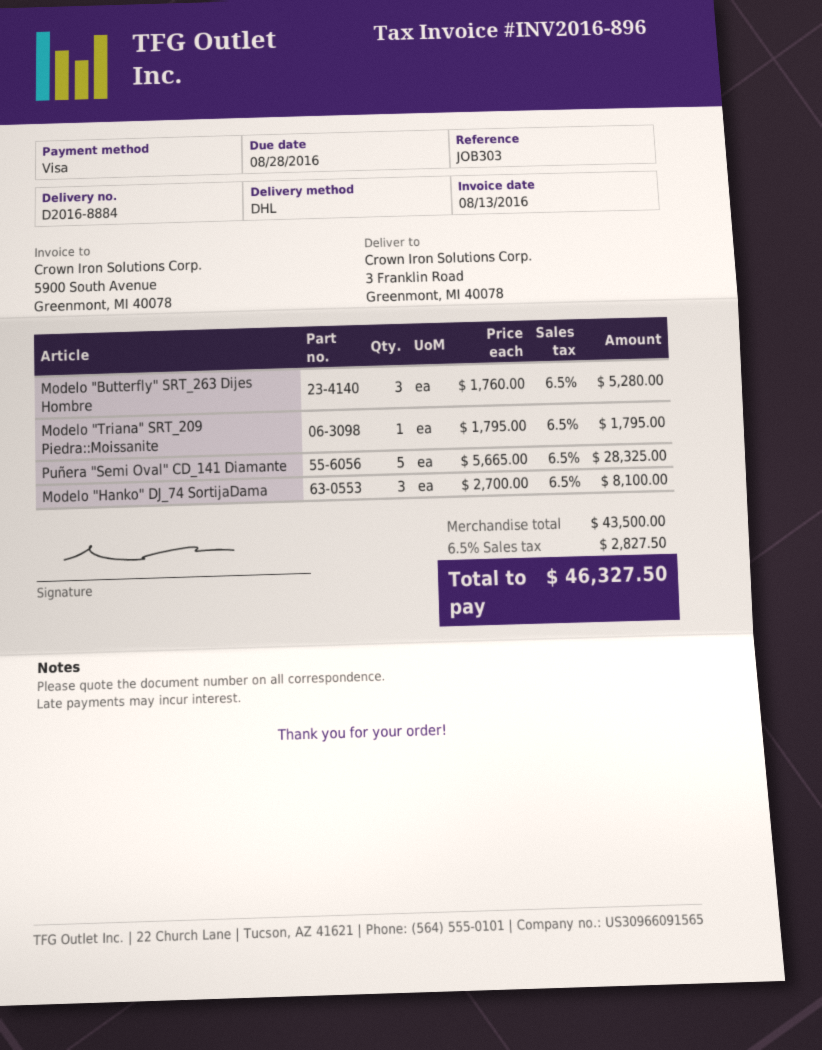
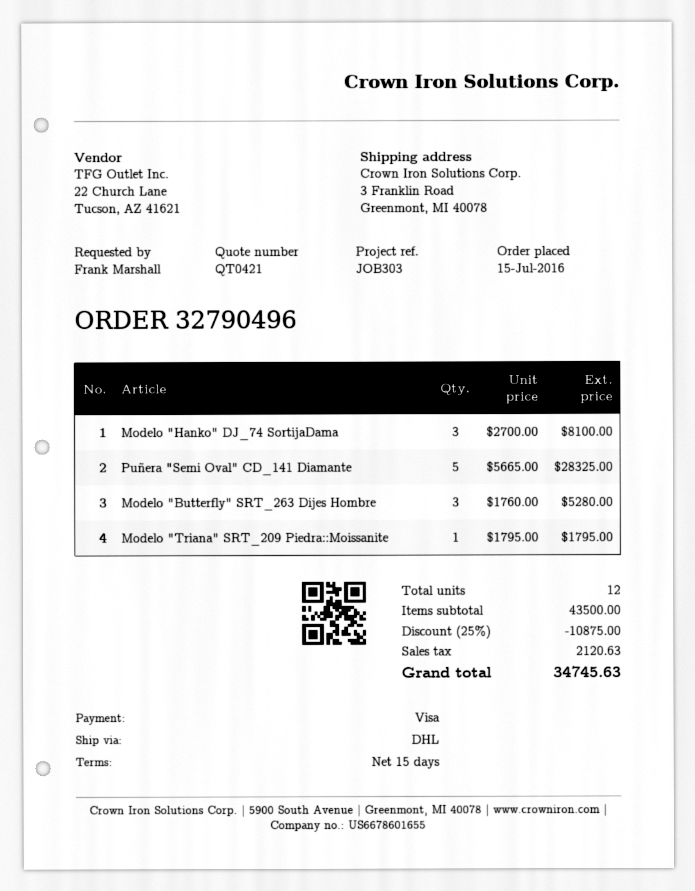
discount: none -> 25% = 10875.00
tax: 2827.50 -> 2120.63
total: 46327.50 -> 34745.63

